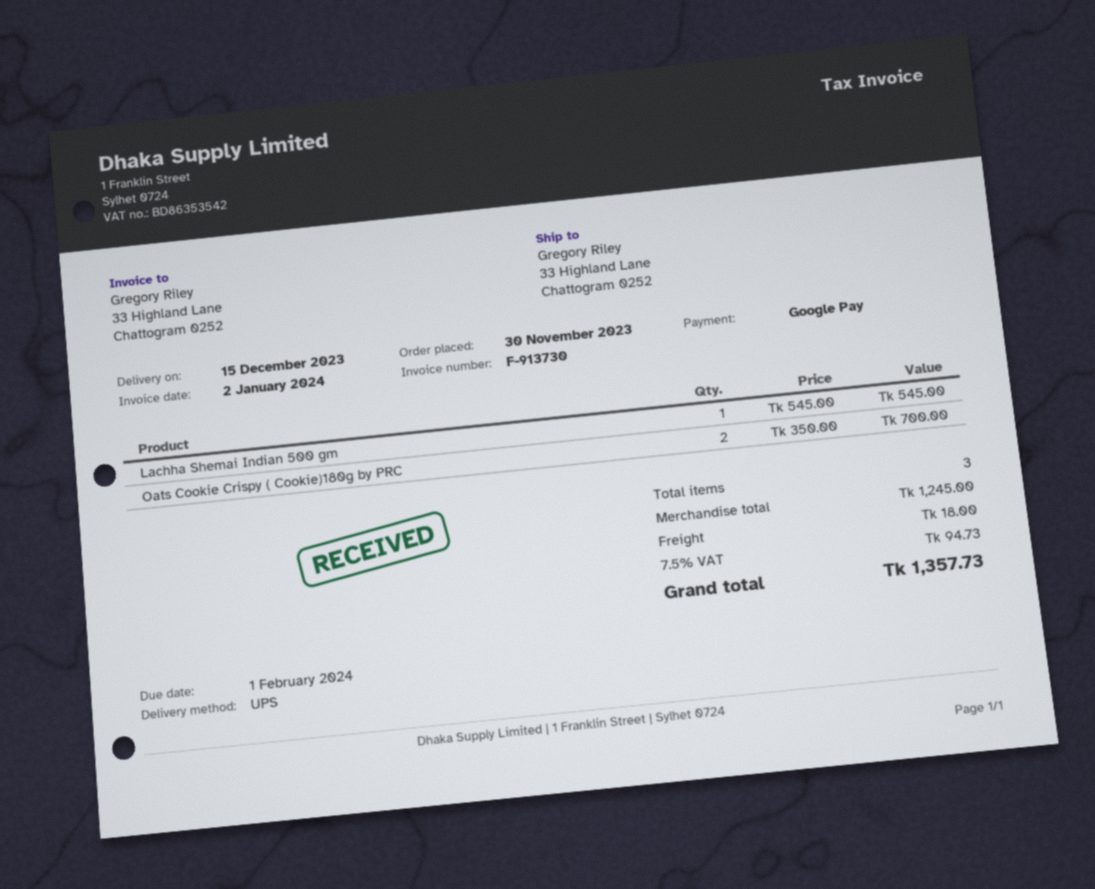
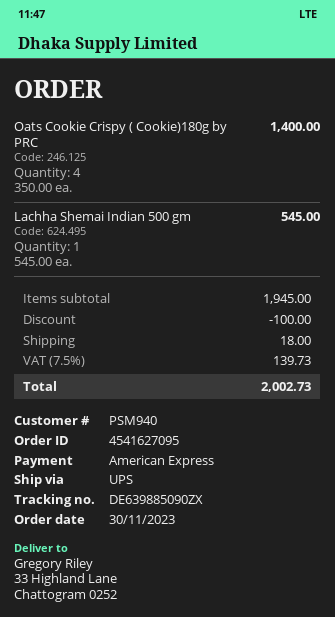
payment method: Google Pay -> American Express
Oats Cookie Crispy ( Cookie)180g by PRC: 2 x 350.00 = 700.00 -> 4 x 350.00 = 1400.00
subtotal: 1245.00 -> 1945.00
discount: none -> 100.00
tax: 7.5% = 94.73 -> 7.5% = 139.73
total: 1357.73 -> 2002.73

